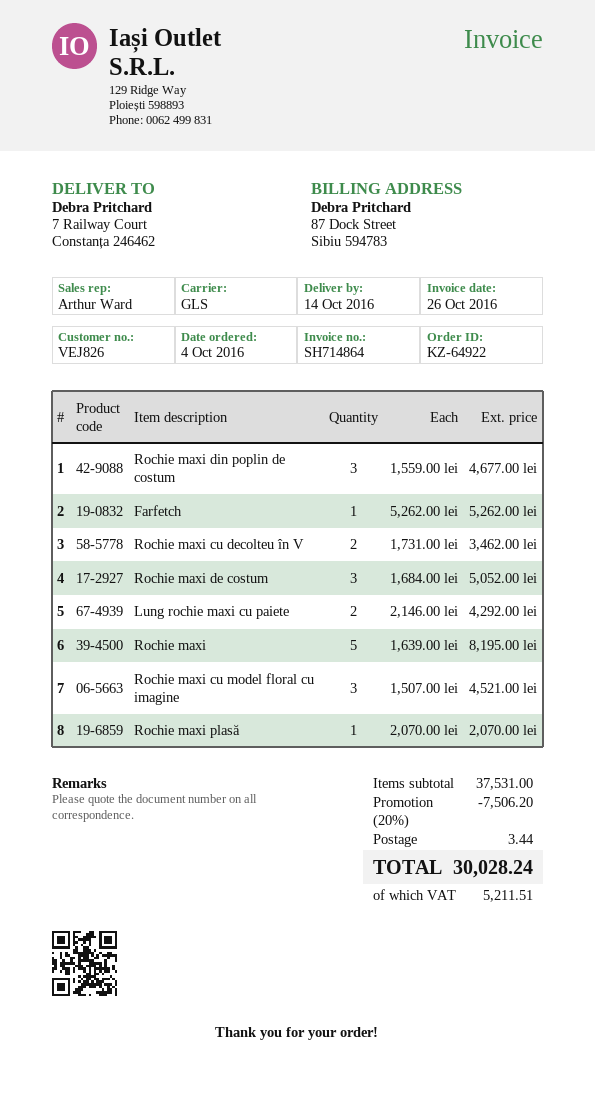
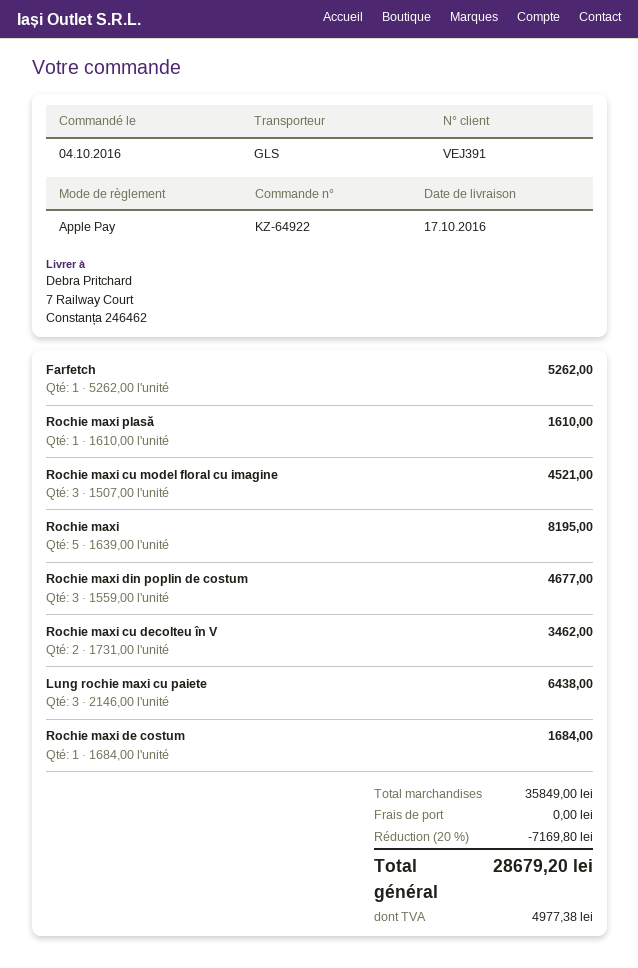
delivery date: 2016-10-14 -> 2016-10-17
customer number: VEJ826 -> VEJ391
Rochie maxi de costum: 3 x 1684.00 = 5052.00 -> 1 x 1684.00 = 1684.00
Lung rochie maxi cu paiete: 2 x 2146.00 = 4292.00 -> 3 x 2146.00 = 6438.00
Rochie maxi plasă: 1 x 2070.00 = 2070.00 -> 1 x 1610.00 = 1610.00
subtotal: 37531.00 -> 35849.00
discount: 20% = 7506.20 -> 20% = 7169.80
shipping: 3.44 -> 0.00
tax: 5211.51 -> 4977.38
total: 30028.24 -> 28679.20

